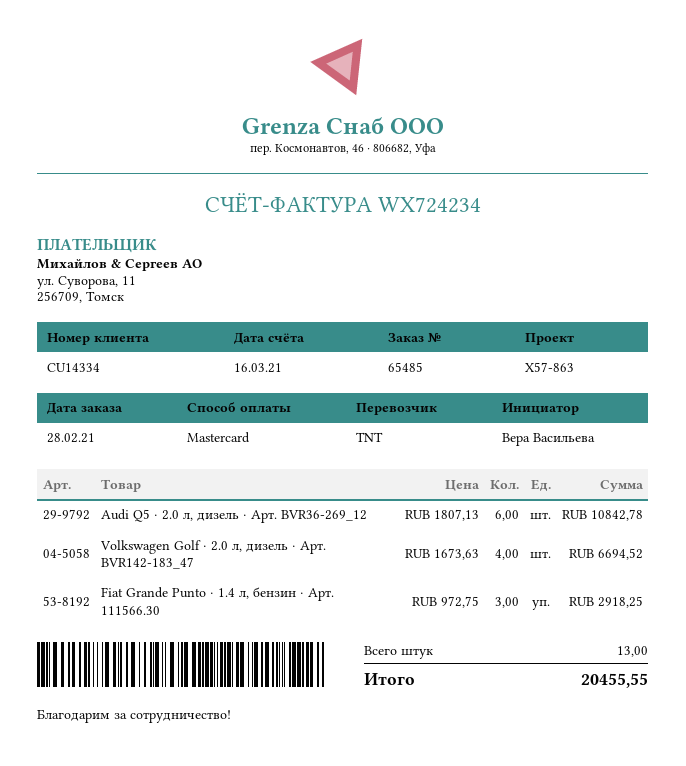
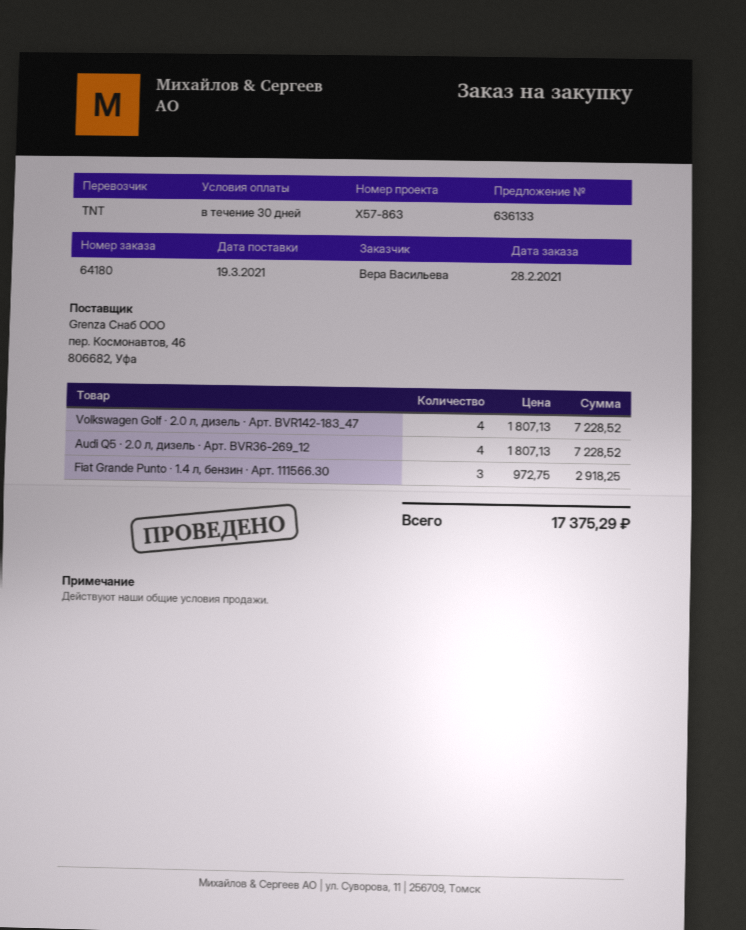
order number: 65485 -> 64180
Audi Q5 · 2.0 л, дизель · Арт. BVR36-269_12: 6 x 1807.13 = 10842.78 -> 4 x 1807.13 = 7228.52
Volkswagen Golf · 2.0 л, дизель · Арт. BVR142-183_47: 4 x 1673.63 = 6694.52 -> 4 x 1807.13 = 7228.52
total: 20455.55 -> 17375.29

